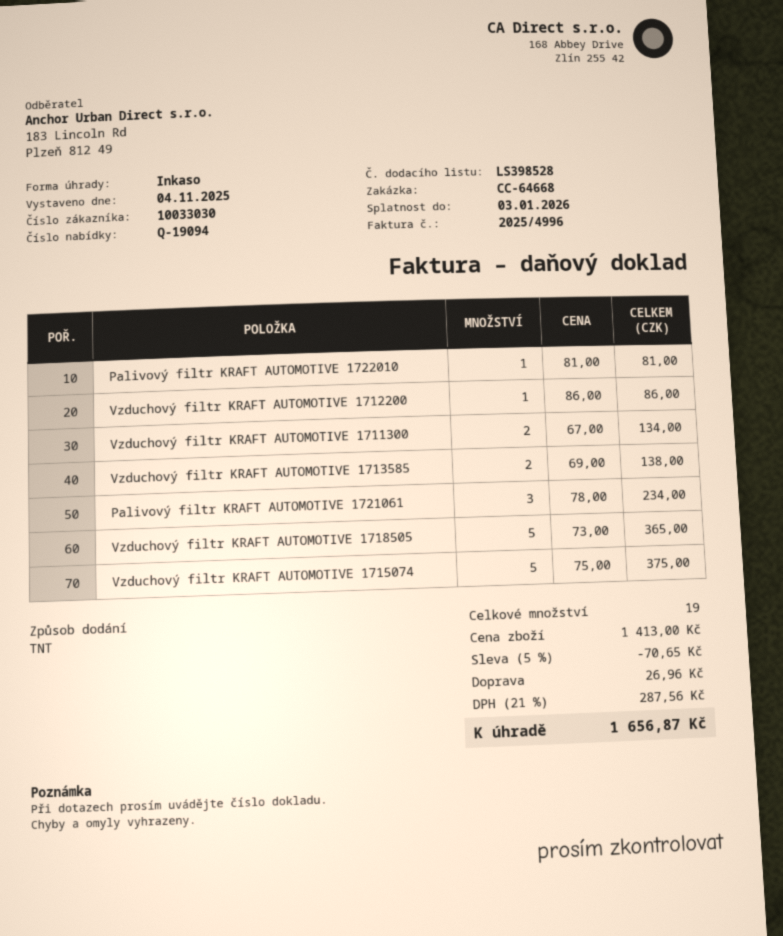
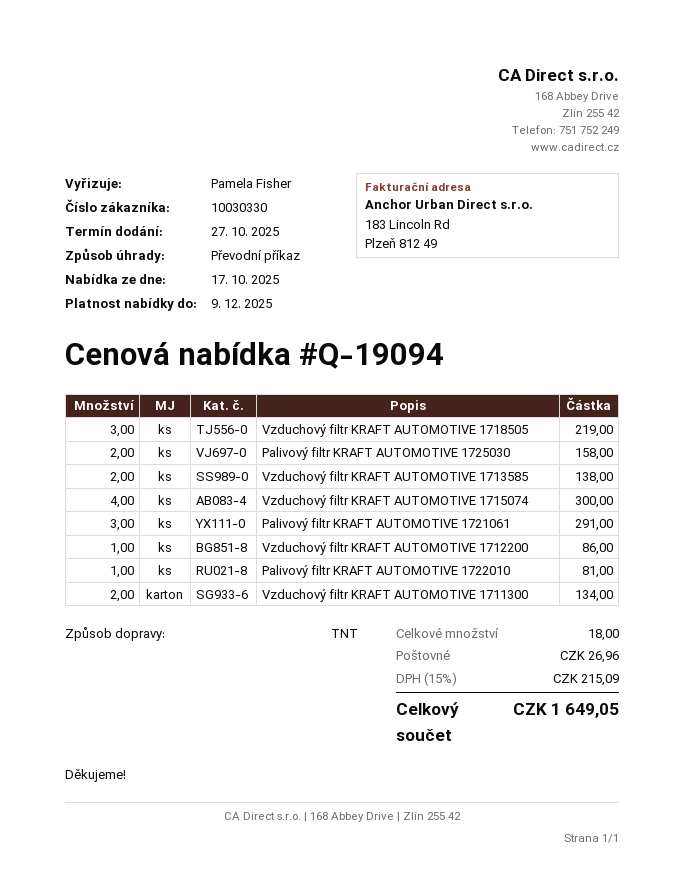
customer number: 10033030 -> 10030330
payment method: direct debit -> bank transfer
Palivový filtr KRAFT AUTOMOTIVE 1721061: 3 for 234.00 -> 3 for 291.00
Vzduchový filtr KRAFT AUTOMOTIVE 1718505: 5 for 365.00 -> 3 for 219.00
Vzduchový filtr KRAFT AUTOMOTIVE 1715074: 5 for 375.00 -> 4 for 300.00
Palivový filtr KRAFT AUTOMOTIVE 1725030: none -> 2 for 158.00
total quantity: 19 -> 18
discount: 5% = 70.65 -> none
tax: 21% = 287.56 -> 15% = 215.09
total: 1656.87 -> 1649.05

